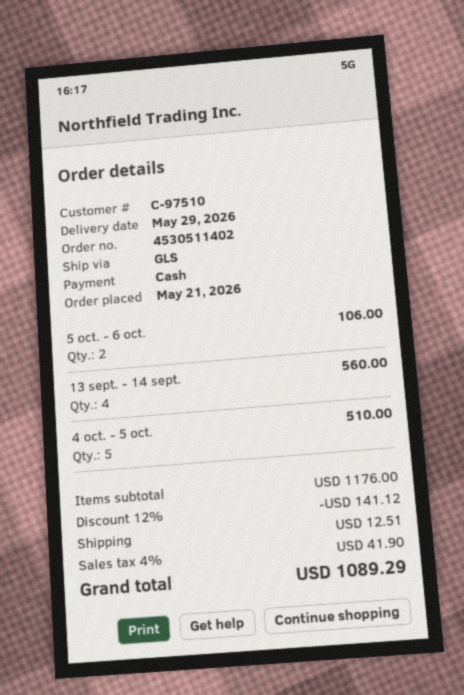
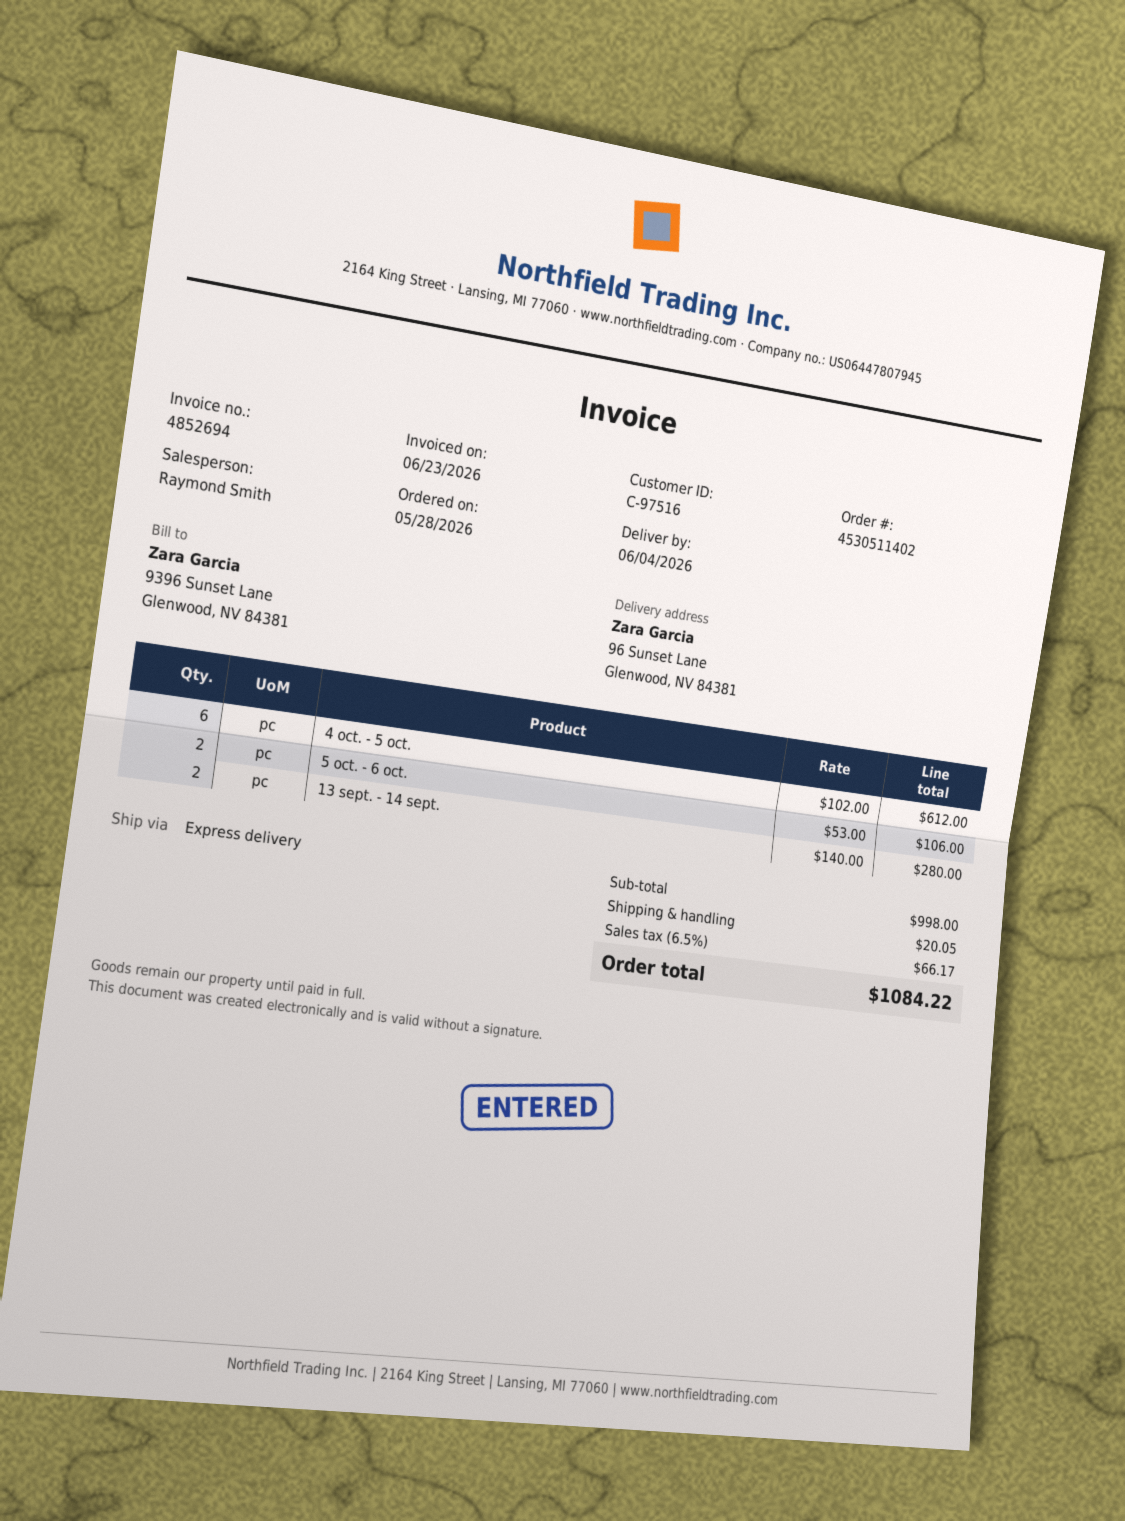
order date: 2026-05-21 -> 2026-05-28
delivery date: 2026-05-29 -> 2026-06-04
customer number: C-97510 -> C-97516
shipping method: GLS -> express
13 sept. - 14 sept.: 4 for 560.00 -> 2 for 280.00
4 oct. - 5 oct.: 5 for 510.00 -> 6 for 612.00
subtotal: 1176.00 -> 998.00
discount: 12% = 141.12 -> none
shipping: 12.51 -> 20.05
tax: 4% = 41.90 -> 6.5% = 66.17
total: 1089.29 -> 1084.22

